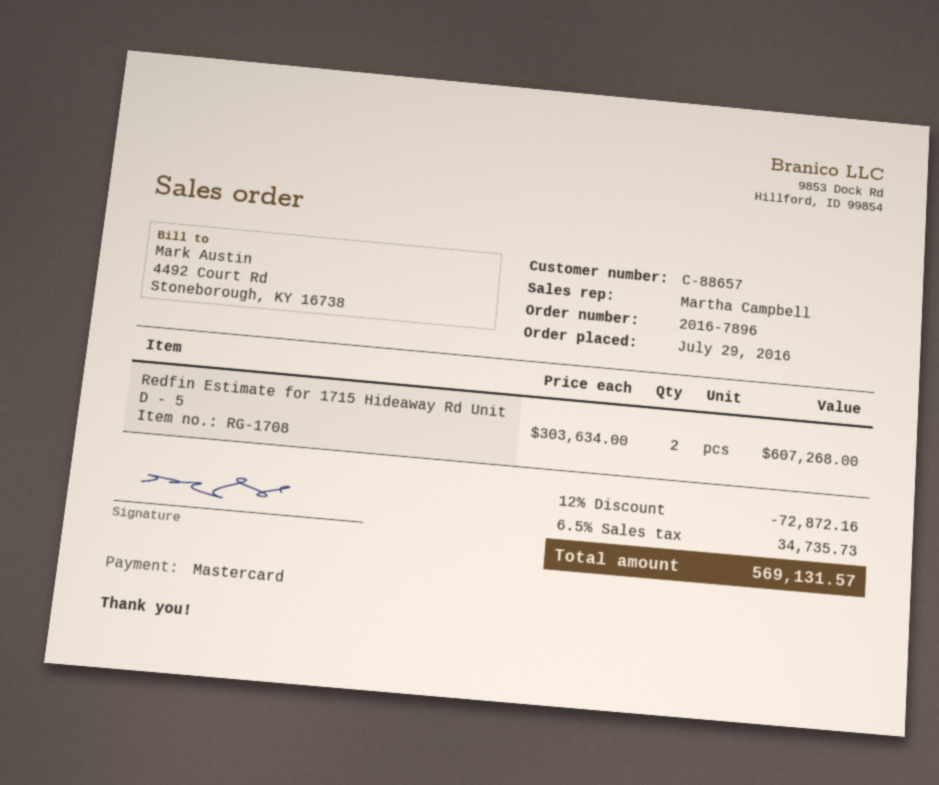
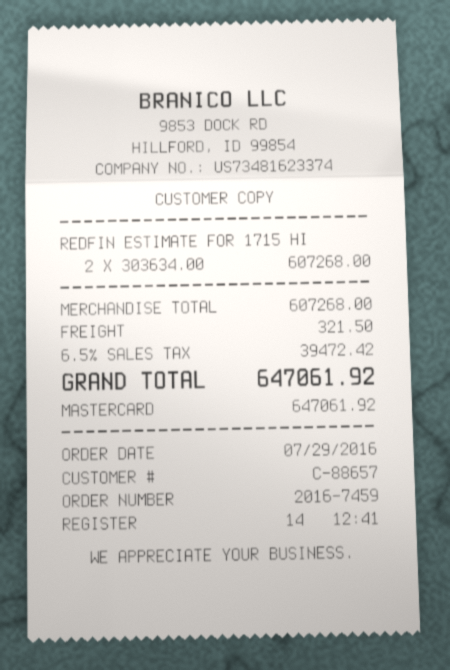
order number: 2016-7896 -> 2016-7459
discount: 12% = 72872.16 -> none
shipping: none -> 321.50
tax: 6.5% = 34735.73 -> 6.5% = 39472.42
total: 569131.57 -> 647061.92

